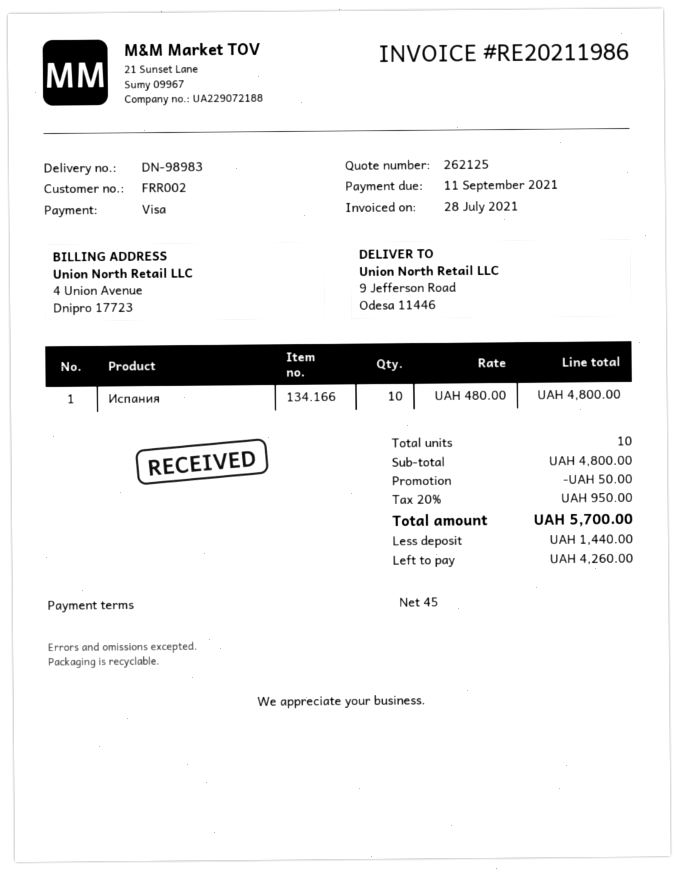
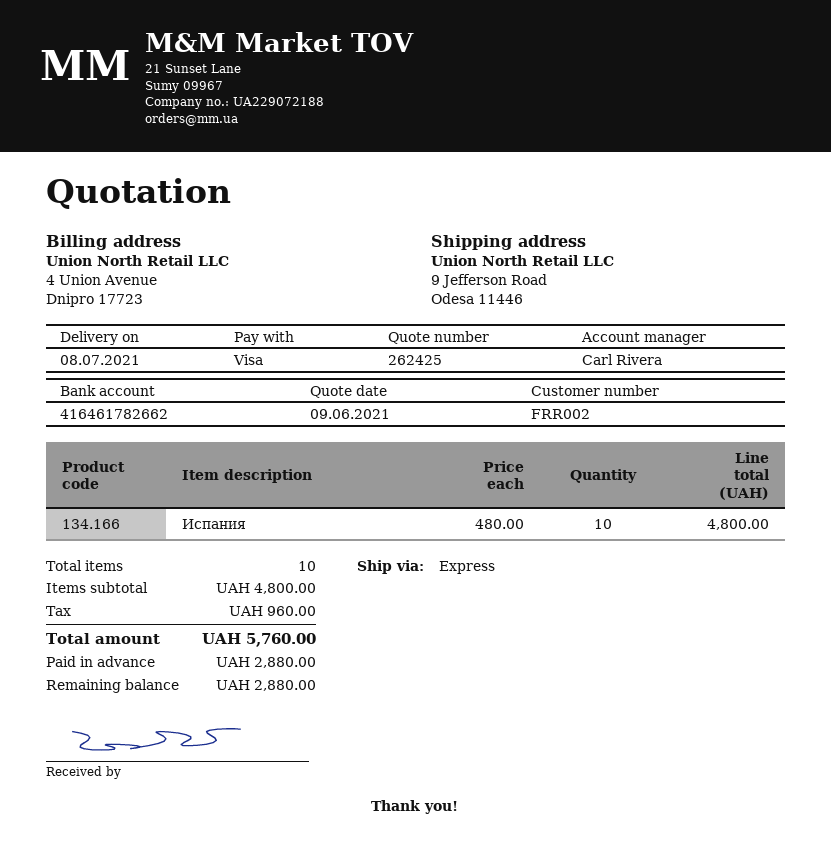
quote number: 262125 -> 262425
discount: 50.00 -> none
tax: 950.00 -> 960.00
total: 5700.00 -> 5760.00
deposit: 1440.00 -> 2880.00
balance: 4260.00 -> 2880.00

